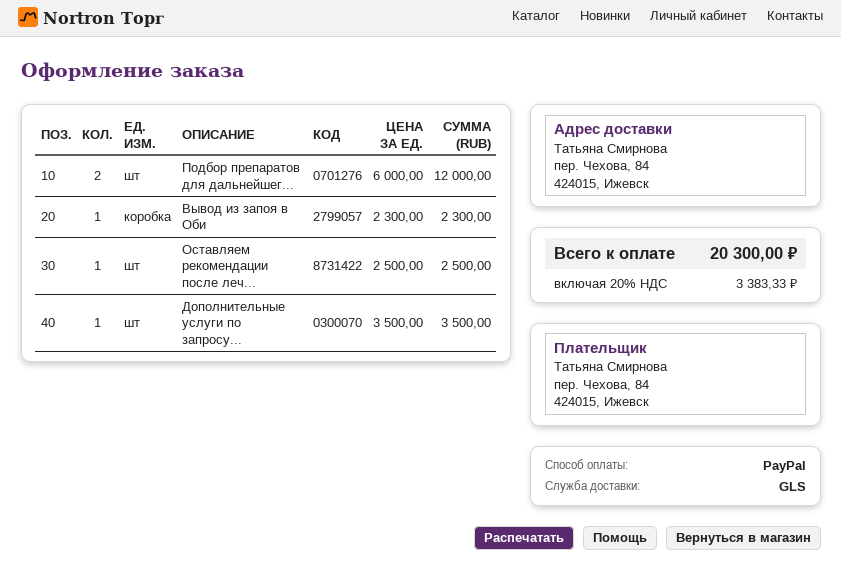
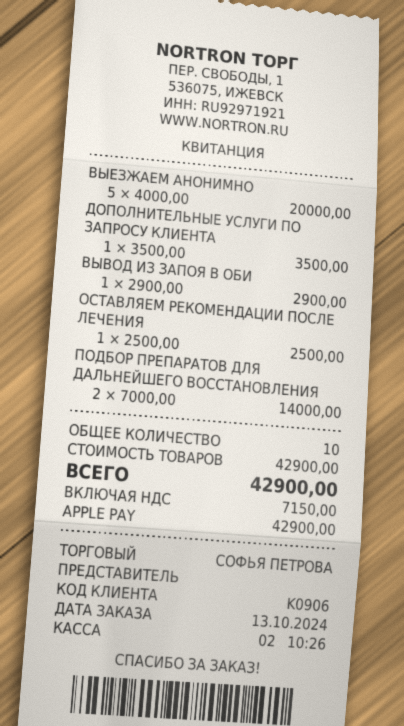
payment method: PayPal -> Apple Pay
Подбор препаратов для дальнейшег...: 2 x 6000.00 = 12000.00 -> 2 x 7000.00 = 14000.00
Вывод из запоя в Оби: 1 x 2300.00 = 2300.00 -> 1 x 2900.00 = 2900.00
ВЫЕЗЖАЕМ АНОНИМНО: none -> 5 x 4000.00 = 20000.00
tax: 3383.33 -> 7150.00
total: 20300.00 -> 42900.00

